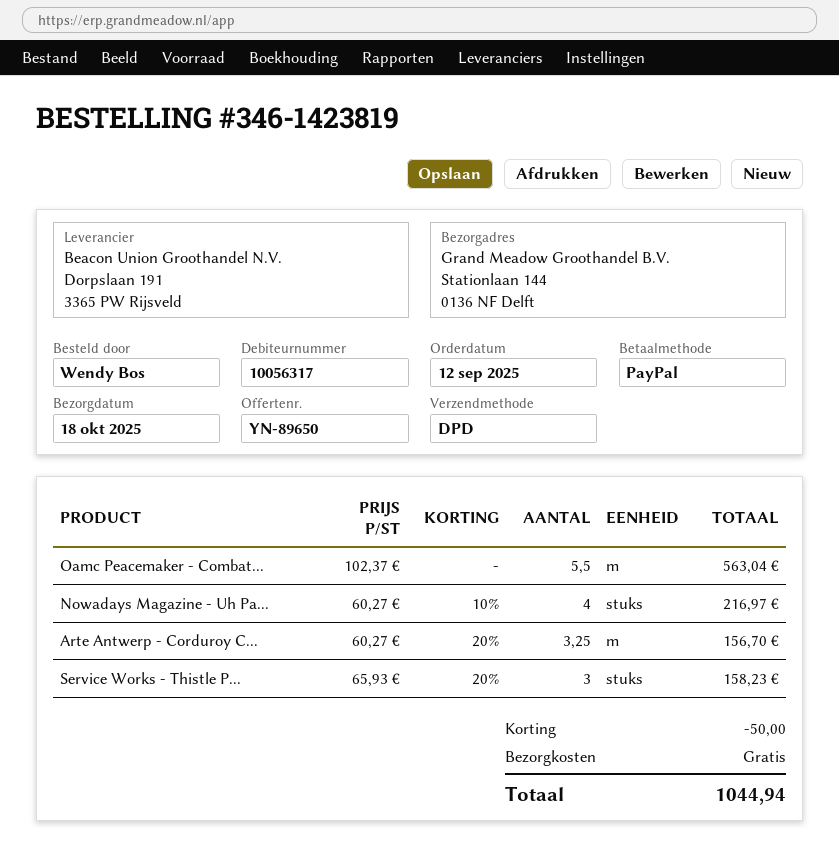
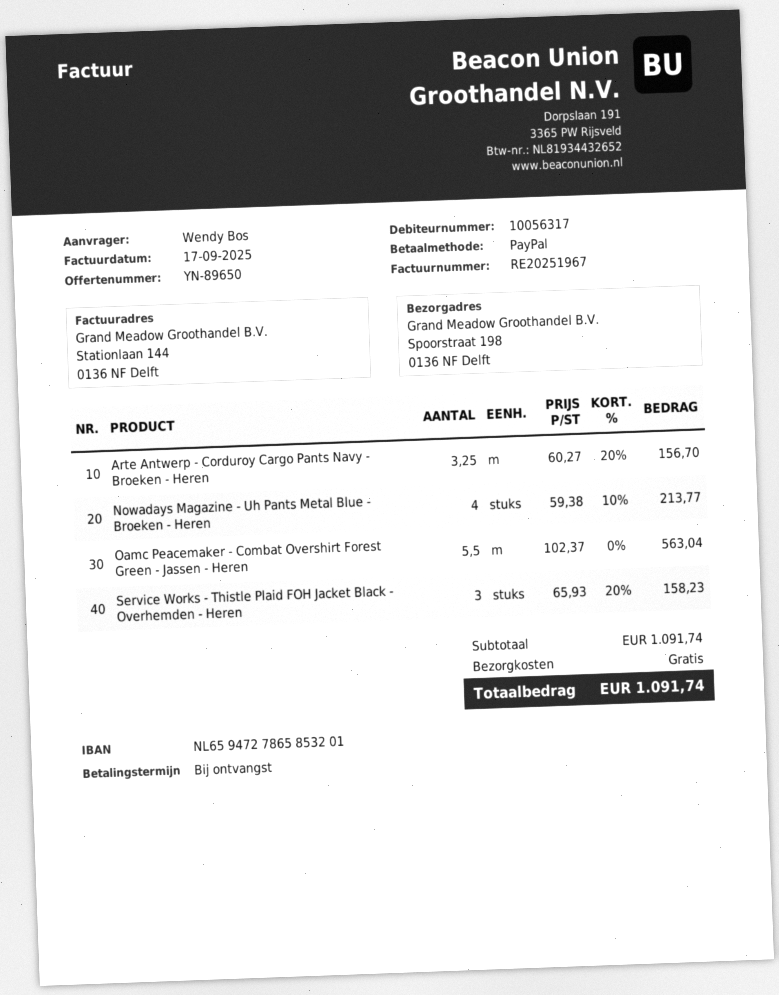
ship to: Stationlaan 144, 0136 NF Delft -> Spoorstraat 198, 0136 NF Delft
Nowadays Magazine - Uh Pa...: 4 x 60.27 - 10% = 216.97 -> 4 x 59.38 - 10% = 213.77
discount: 50.00 -> none
total: 1044.94 -> 1091.74

